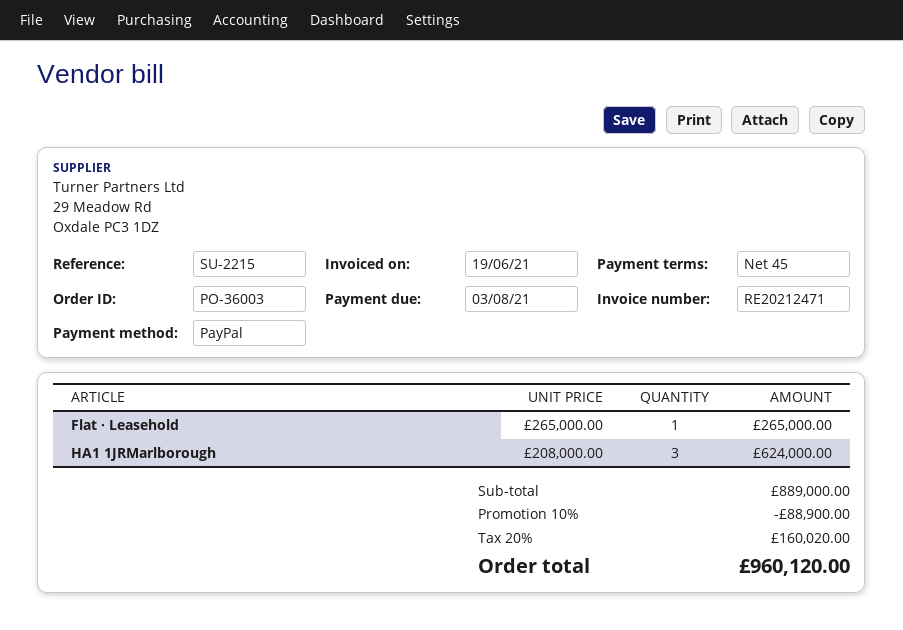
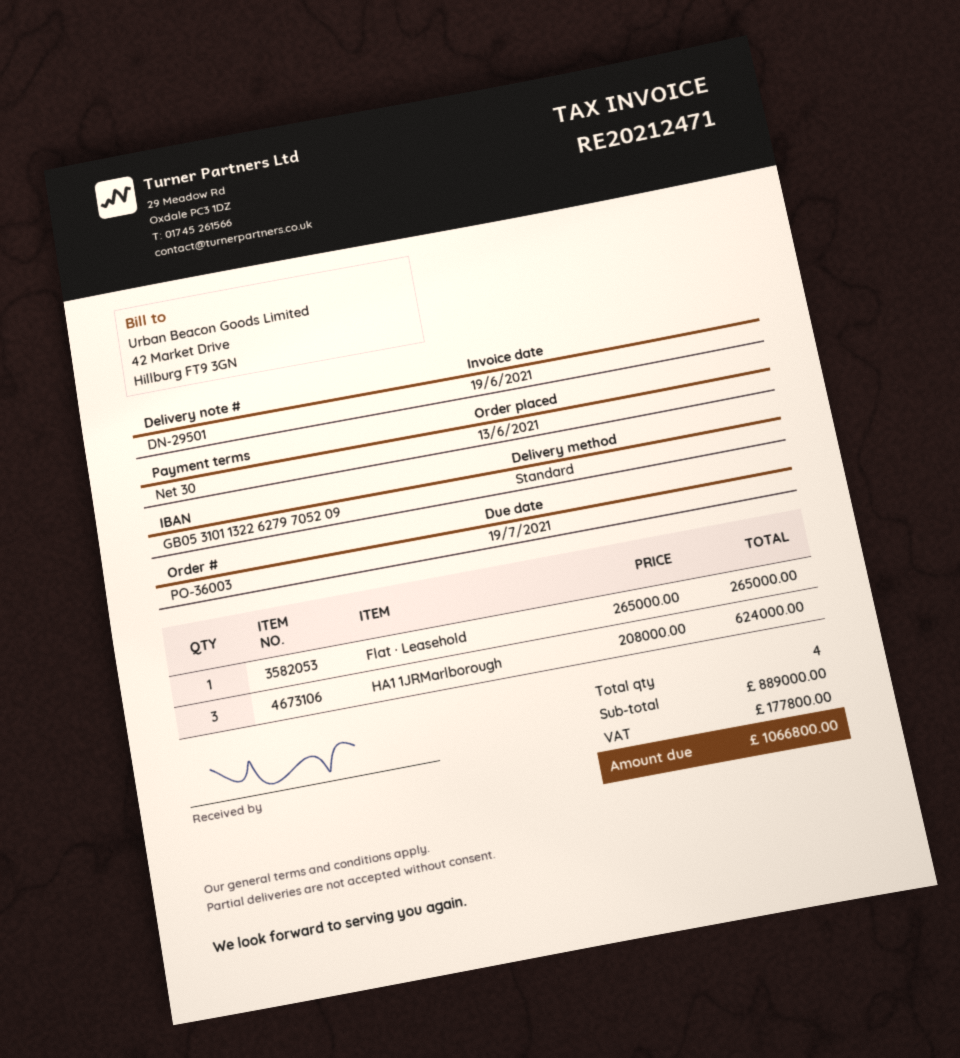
payment terms: 45 days -> 30 days
due date: 2021-08-03 -> 2021-07-19
discount: 10% = 88900.00 -> none
tax: 160020.00 -> 177800.00
total: 960120.00 -> 1066800.00

